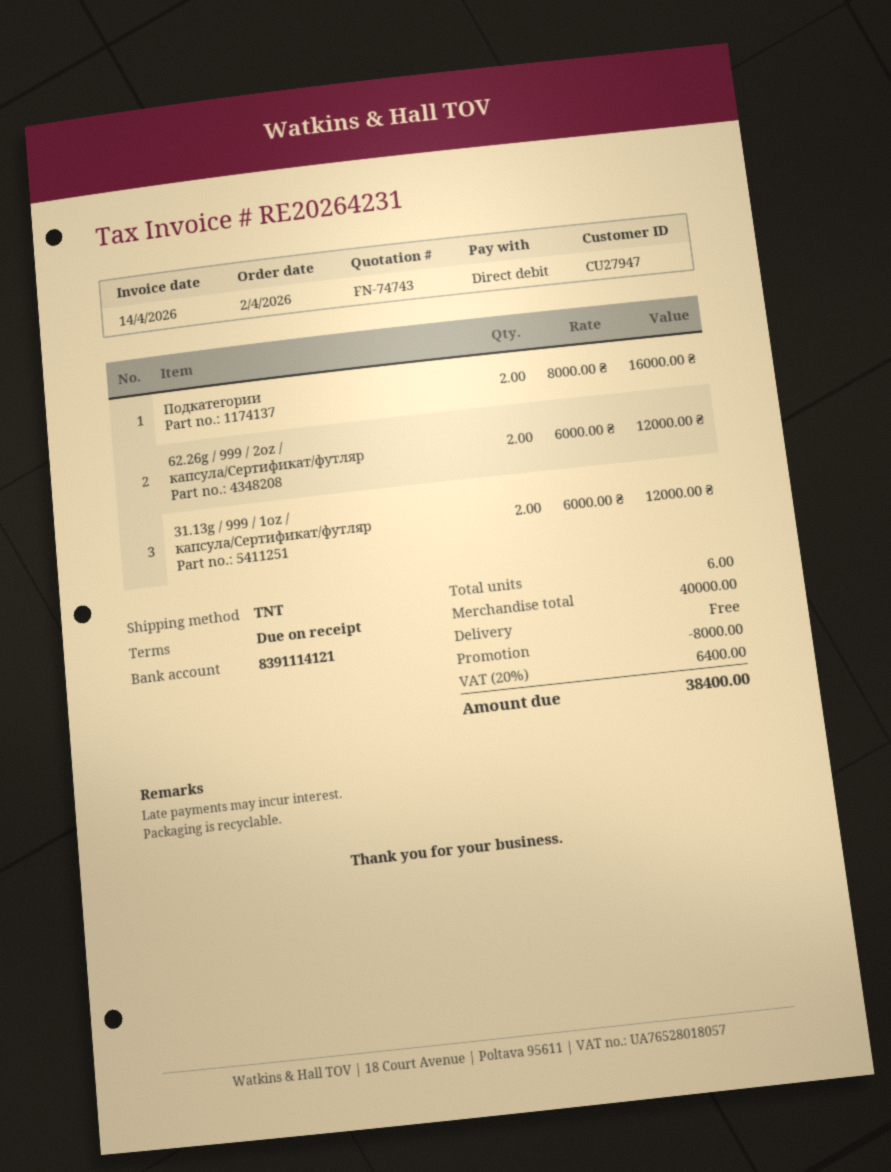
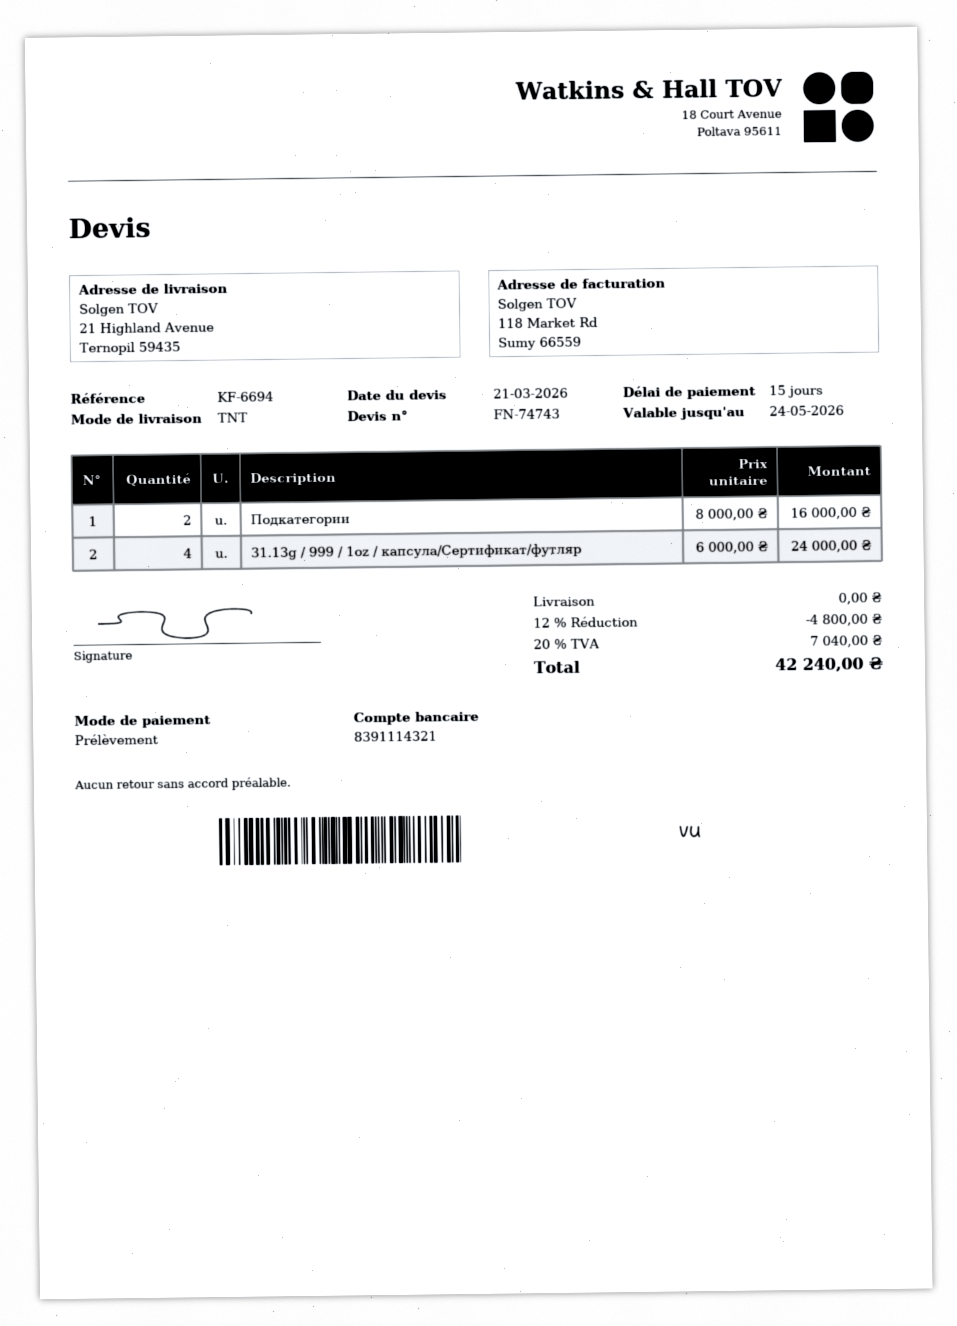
payment terms: on receipt -> 15 days
bank account: 8391114121 -> 8391114321
62.26g / 999 / 2oz / капсула/Сертификат/футляр: 2 x 6000.00 = 12000.00 -> none
31.13g / 999 / 1oz / капсула/Сертификат/футляр: 2 x 6000.00 = 12000.00 -> 4 x 6000.00 = 24000.00
discount: 8000.00 -> 4800.00
tax: 20% = 6400.00 -> 20% = 7040.00
total: 38400.00 -> 42240.00

